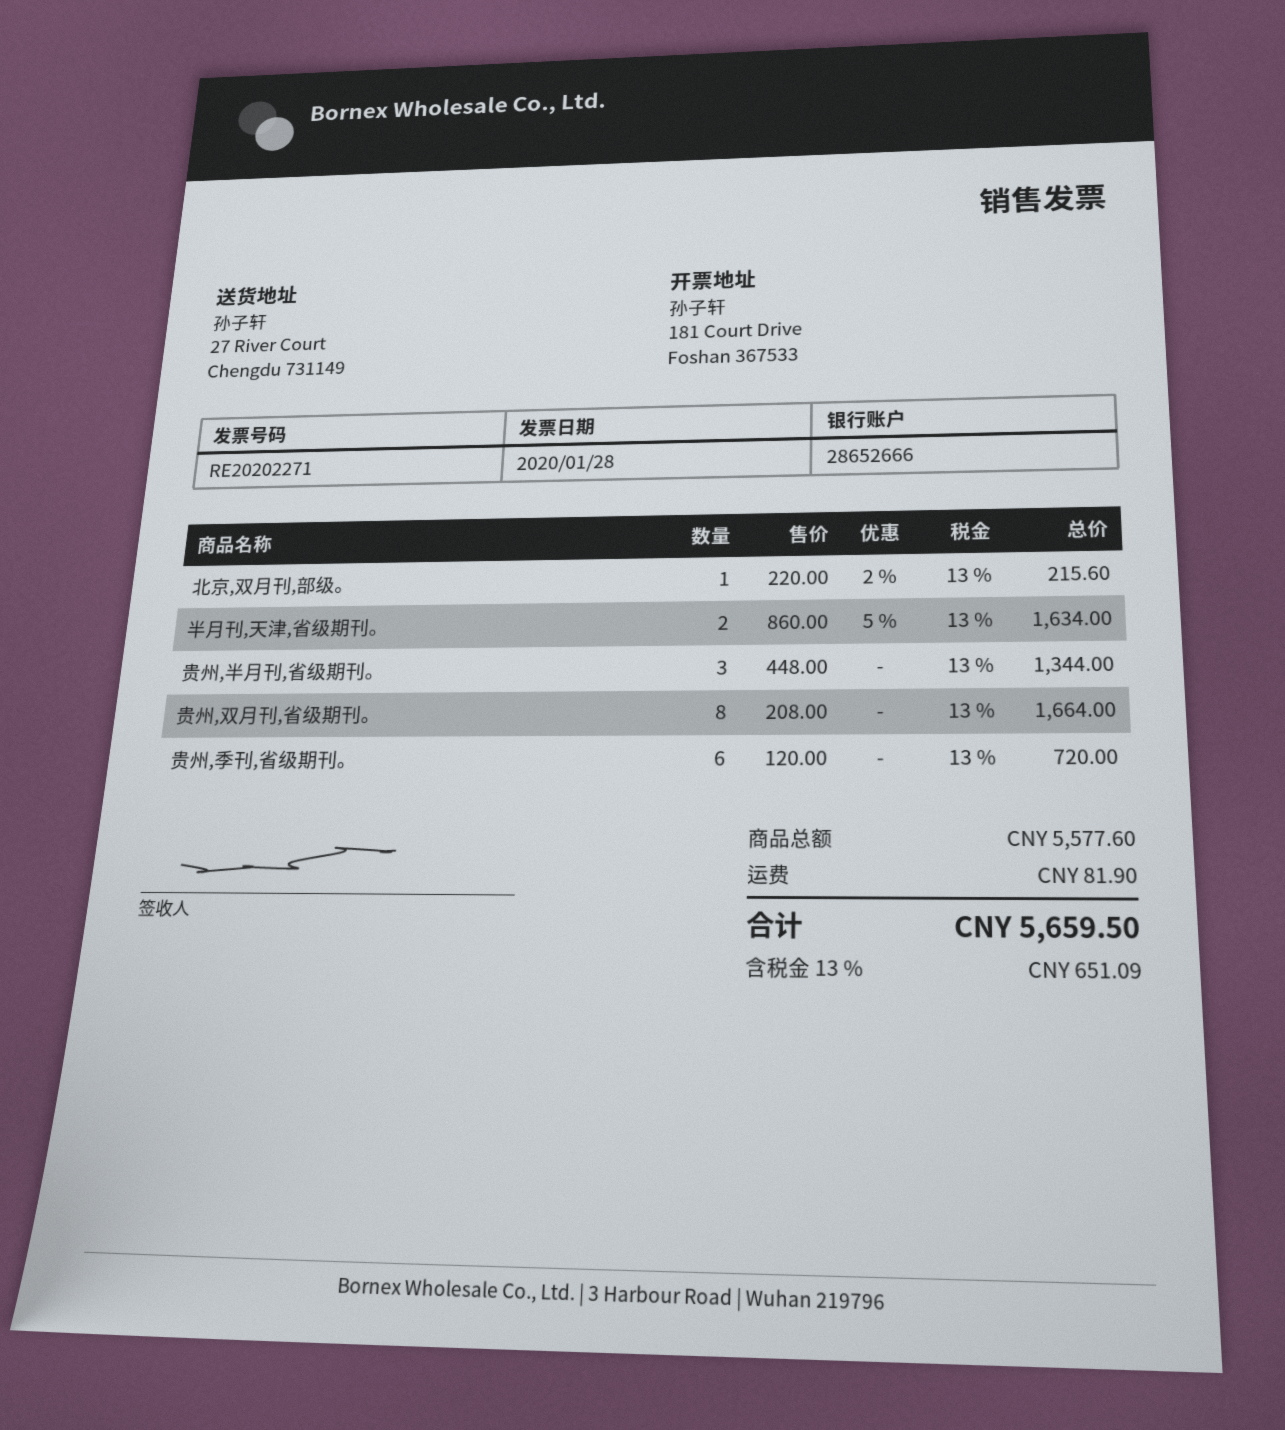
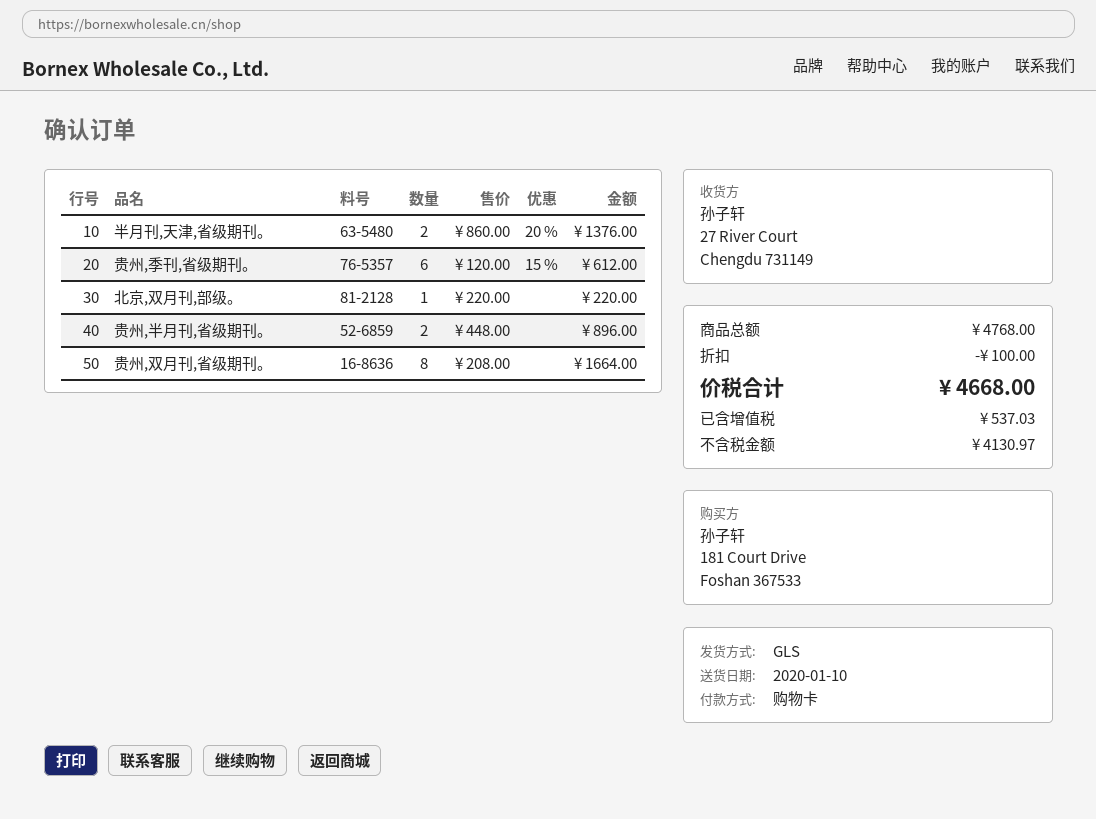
北京,双月刊,部级。: 1 x 220.00 - 2% = 215.60 -> 1 x 220.00 = 220.00
半月刊,天津,省级期刊。: 2 x 860.00 - 5% = 1634.00 -> 2 x 860.00 - 20% = 1376.00
贵州,半月刊,省级期刊。: 3 x 448.00 = 1344.00 -> 2 x 448.00 = 896.00
贵州,季刊,省级期刊。: 6 x 120.00 = 720.00 -> 6 x 120.00 - 15% = 612.00
subtotal: 5577.60 -> 4768.00
discount: none -> 100.00
shipping: 81.90 -> none
tax: 651.09 -> 537.03
total: 5659.50 -> 4668.00

